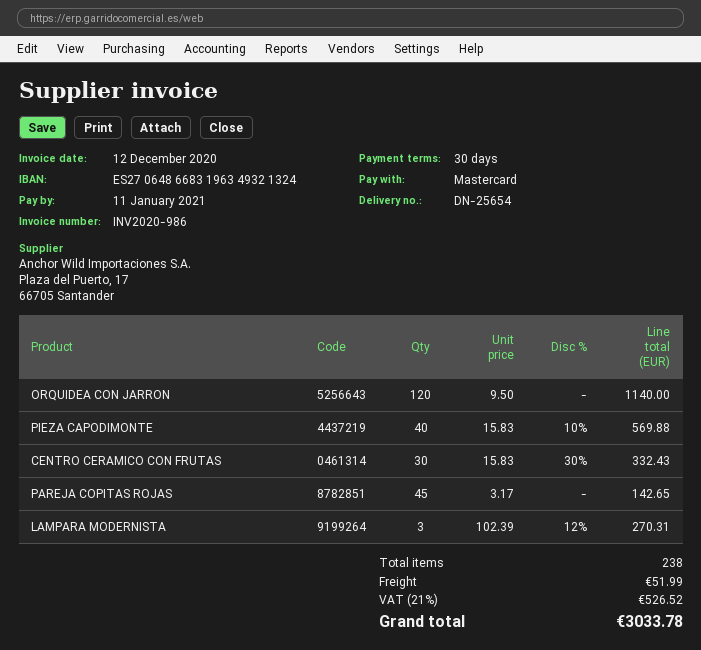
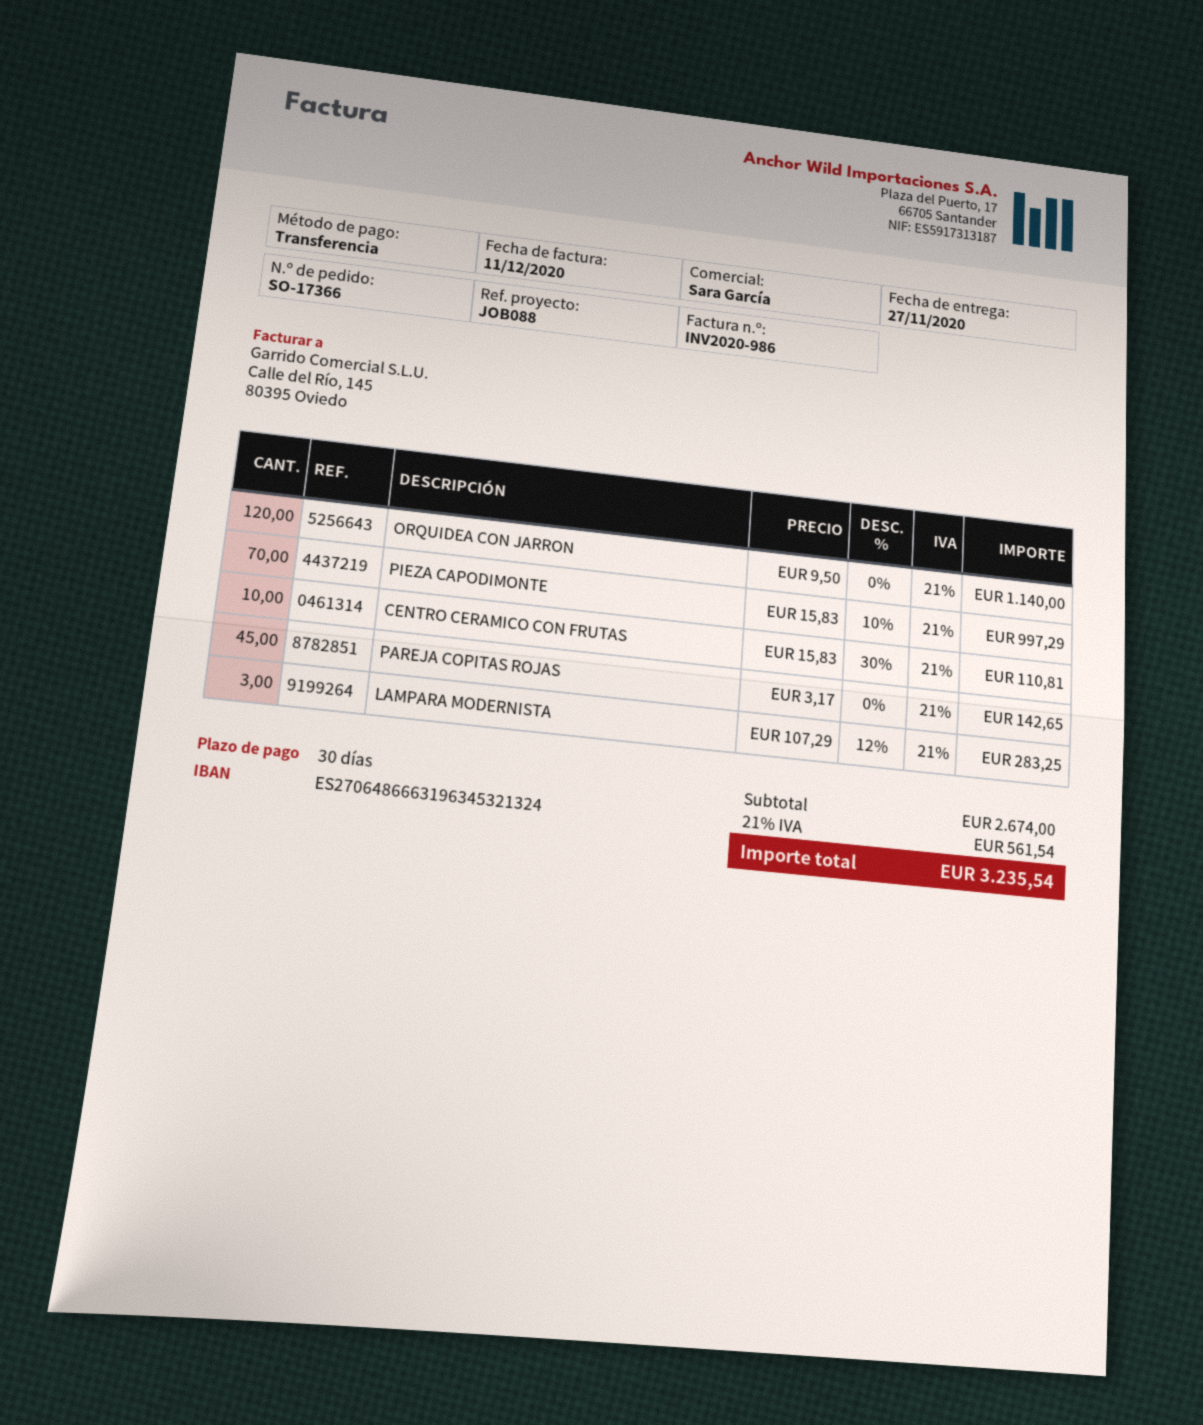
invoice date: 2020-12-12 -> 2020-12-11
payment method: Mastercard -> bank transfer
bank account: ES2706486683196349321324 -> ES2706486663196345321324
PIEZA CAPODIMONTE: 40 x 15.83 - 10% = 569.88 -> 70 x 15.83 - 10% = 997.29
CENTRO CERAMICO CON FRUTAS: 30 x 15.83 - 30% = 332.43 -> 10 x 15.83 - 30% = 110.81
LAMPARA MODERNISTA: 3 x 102.39 - 12% = 270.31 -> 3 x 107.29 - 12% = 283.25
shipping: 51.99 -> none
tax: 21% = 526.52 -> 21% = 561.54
total: 3033.78 -> 3235.54

